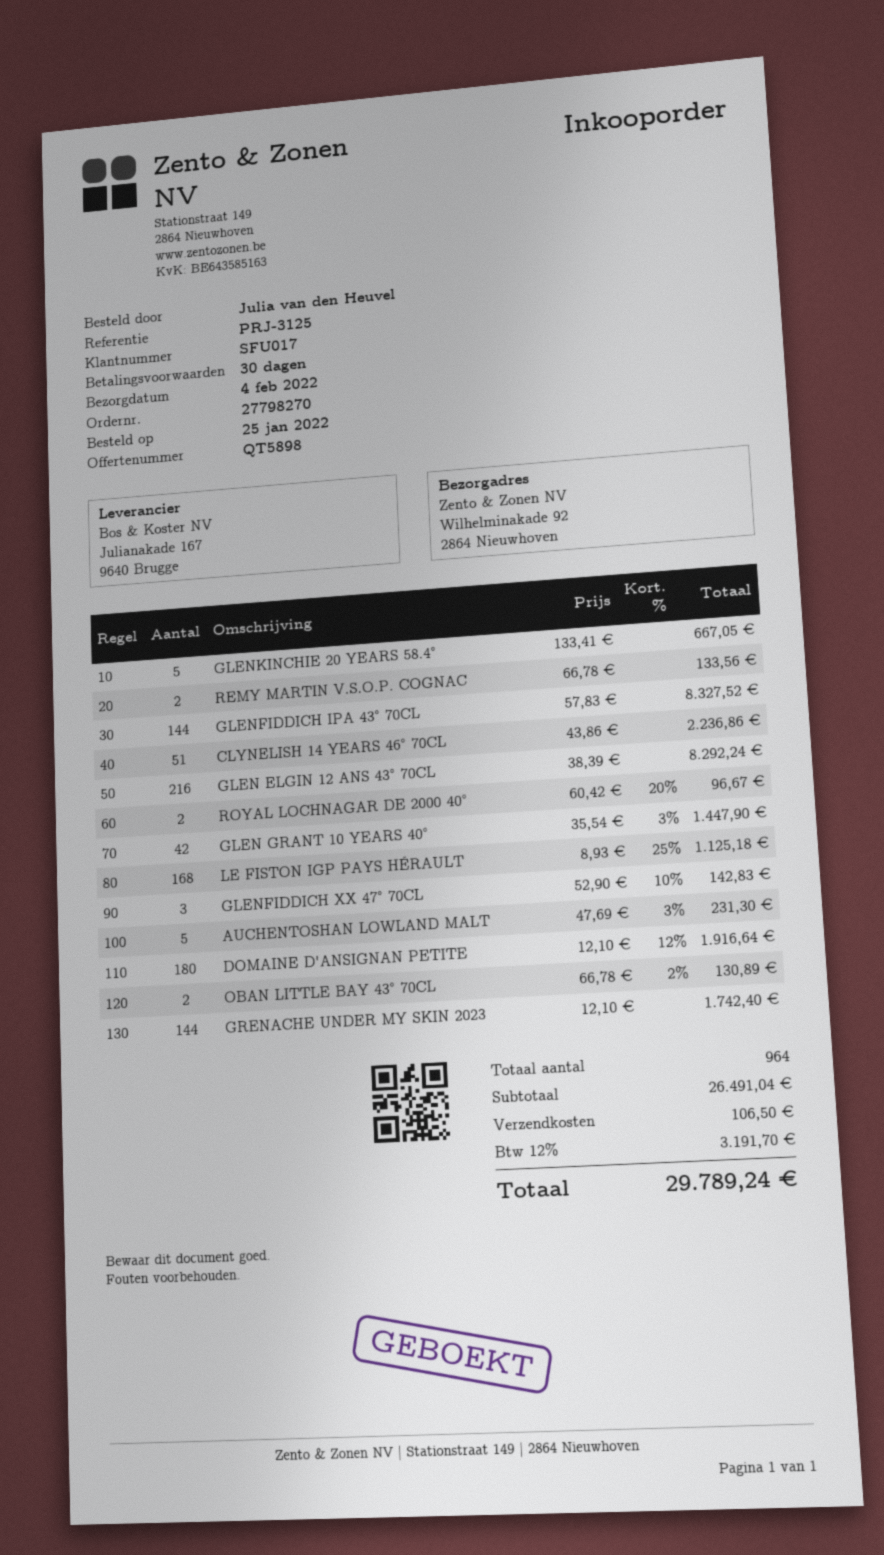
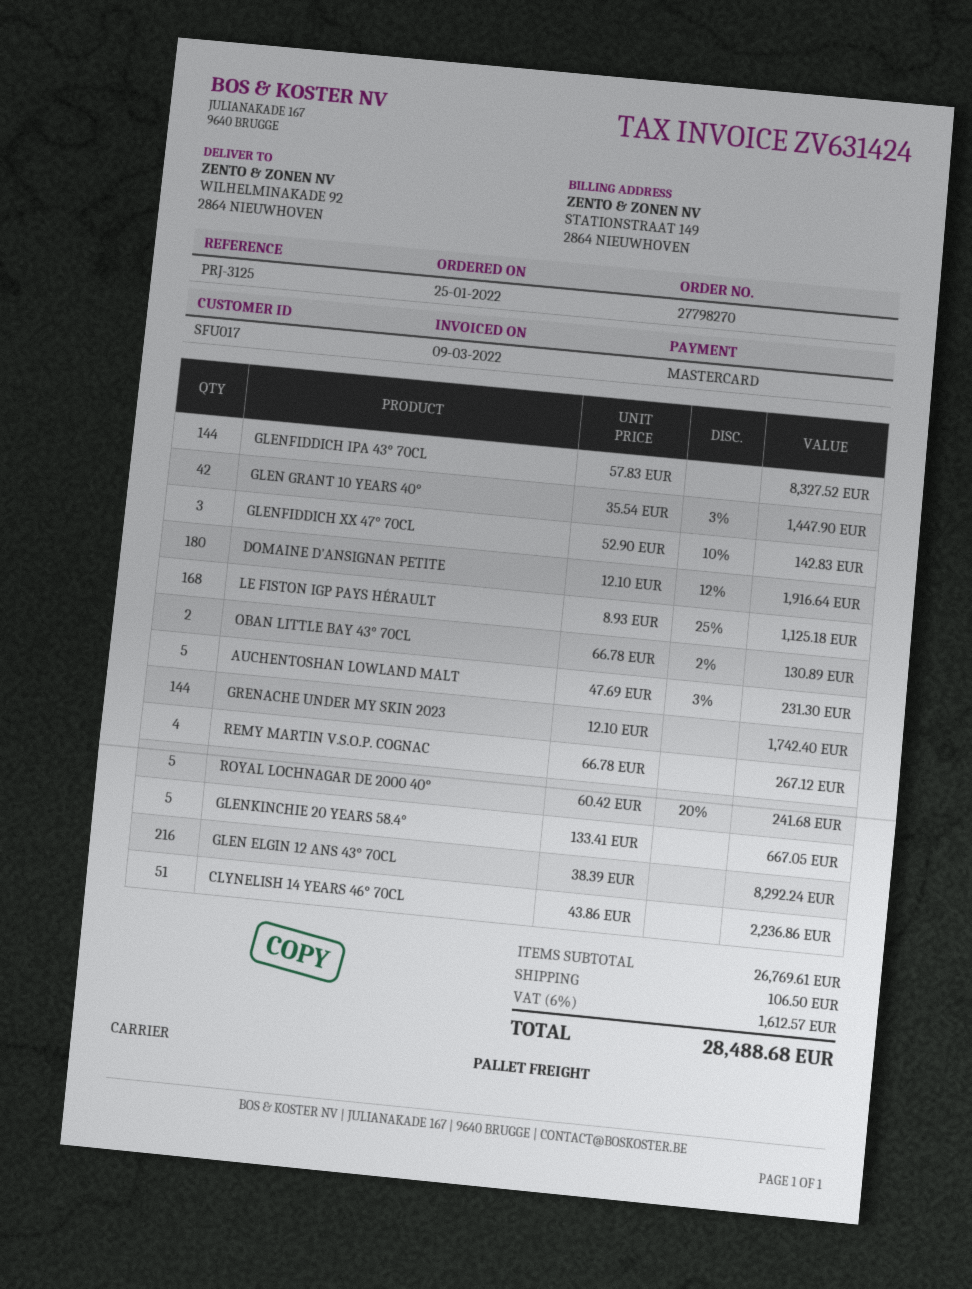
REMY MARTIN V.S.O.P. COGNAC: 2 x 66.78 = 133.56 -> 4 x 66.78 = 267.12
ROYAL LOCHNAGAR DE 2000 40°: 2 x 60.42 - 20% = 96.67 -> 5 x 60.42 - 20% = 241.68
subtotal: 26491.04 -> 26769.61
tax: 12% = 3191.70 -> 6% = 1612.57
total: 29789.24 -> 28488.68

